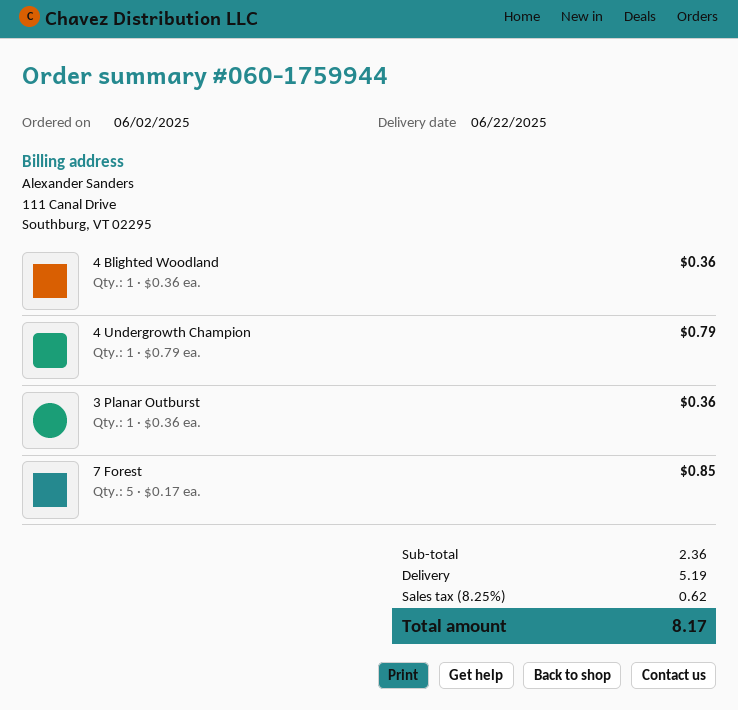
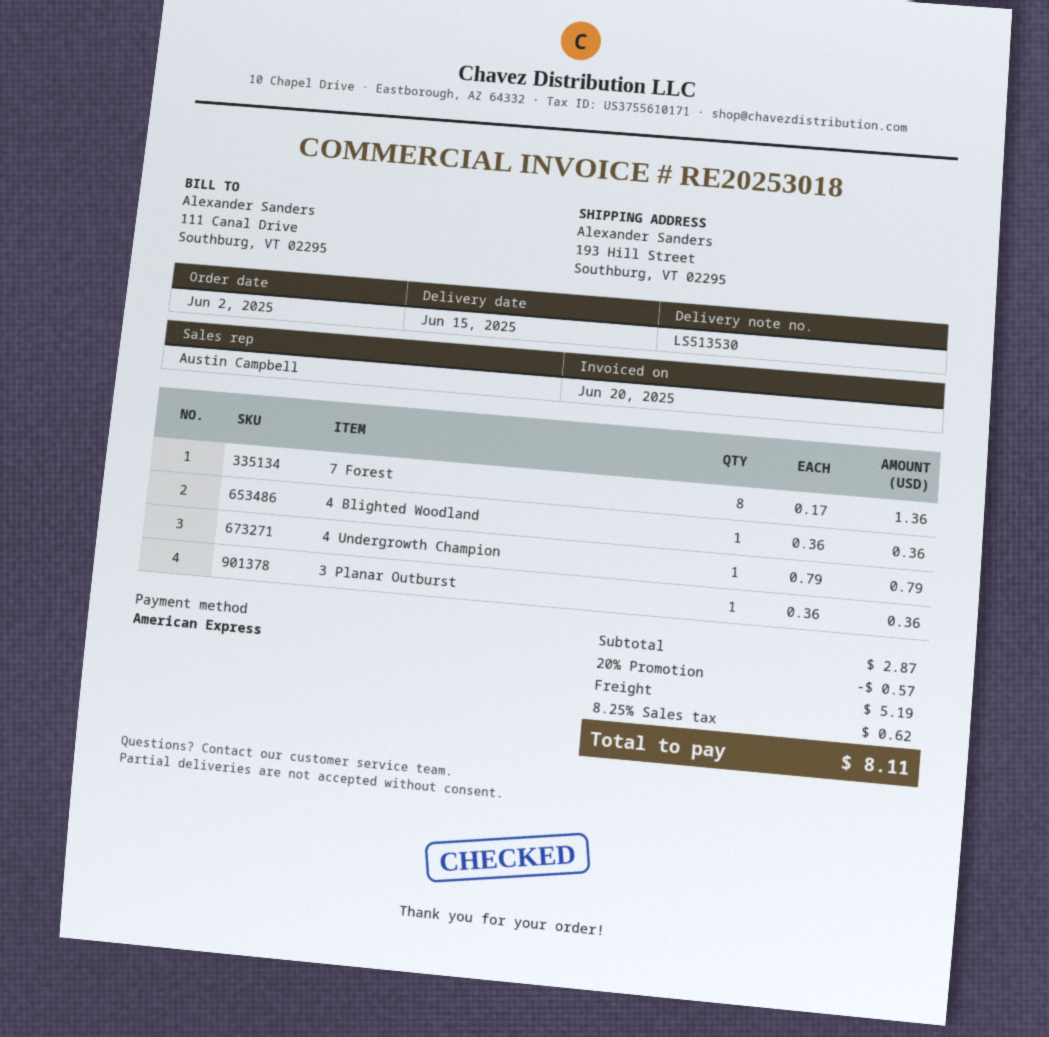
delivery date: 2025-06-22 -> 2025-06-15
7 Forest: 5 x 0.17 = 0.85 -> 8 x 0.17 = 1.36
subtotal: 2.36 -> 2.87
discount: none -> 20% = 0.57
total: 8.17 -> 8.11

